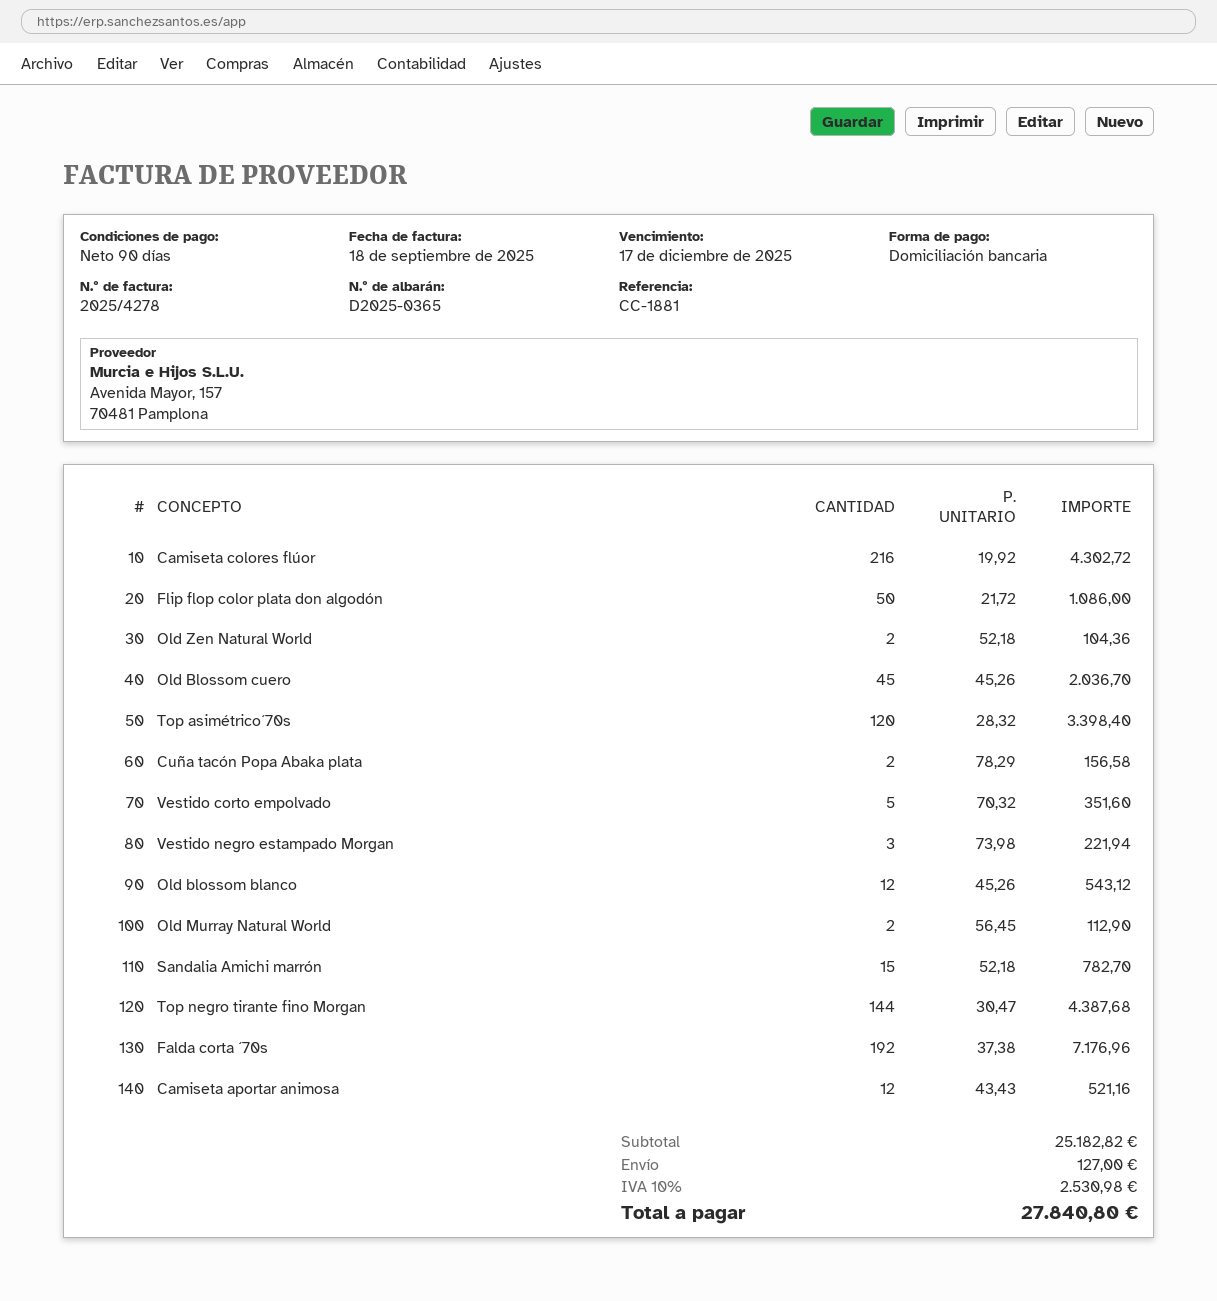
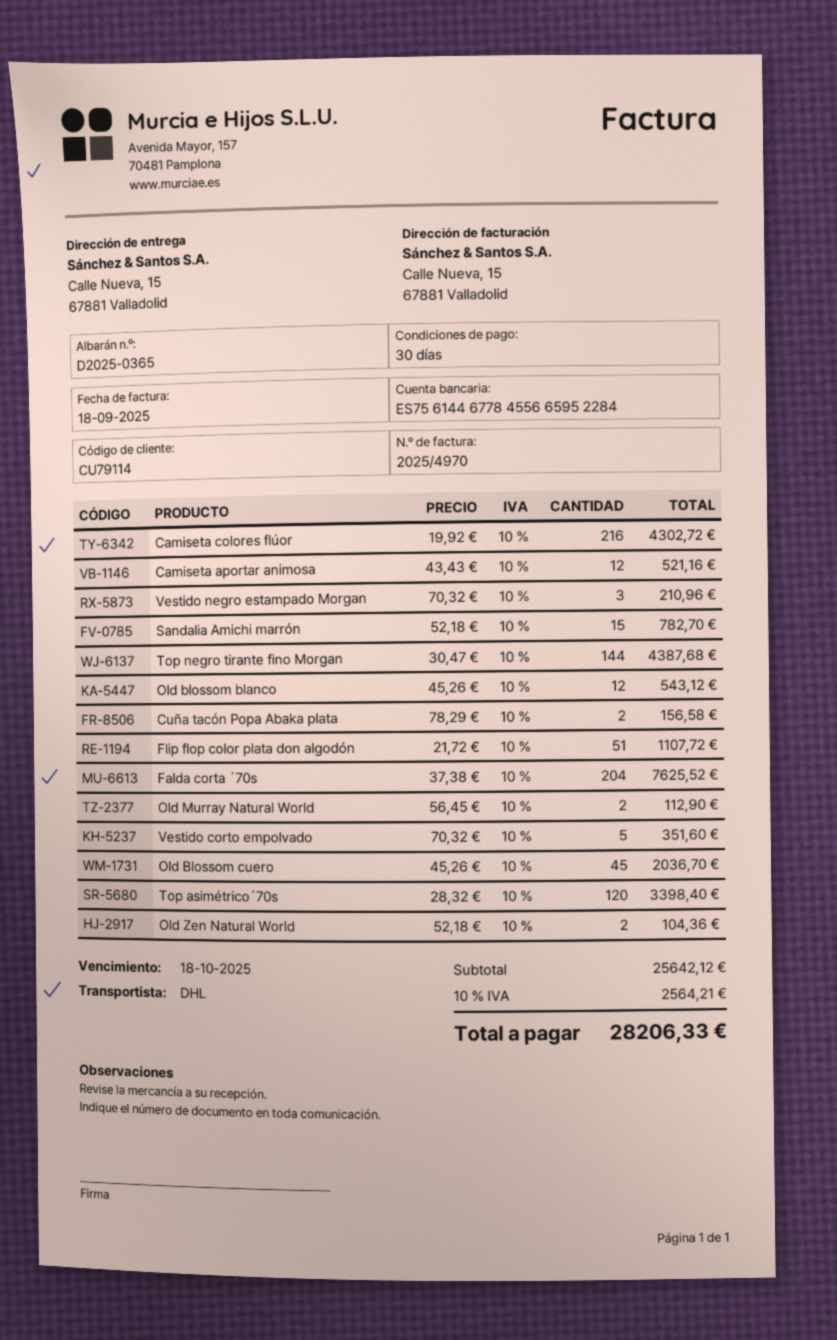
invoice number: 2025/4278 -> 2025/4970
payment terms: 90 days -> 30 days
due date: 2025-12-17 -> 2025-10-18
Flip flop color plata don algodón: 50 x 21.72 = 1086.00 -> 51 x 21.72 = 1107.72
Vestido negro estampado Morgan: 3 x 73.98 = 221.94 -> 3 x 70.32 = 210.96
Falda corta ´70s: 192 x 37.38 = 7176.96 -> 204 x 37.38 = 7625.52
subtotal: 25182.82 -> 25642.12
shipping: 127.00 -> none
tax: 10% = 2530.98 -> 10% = 2564.21
total: 27840.80 -> 28206.33

